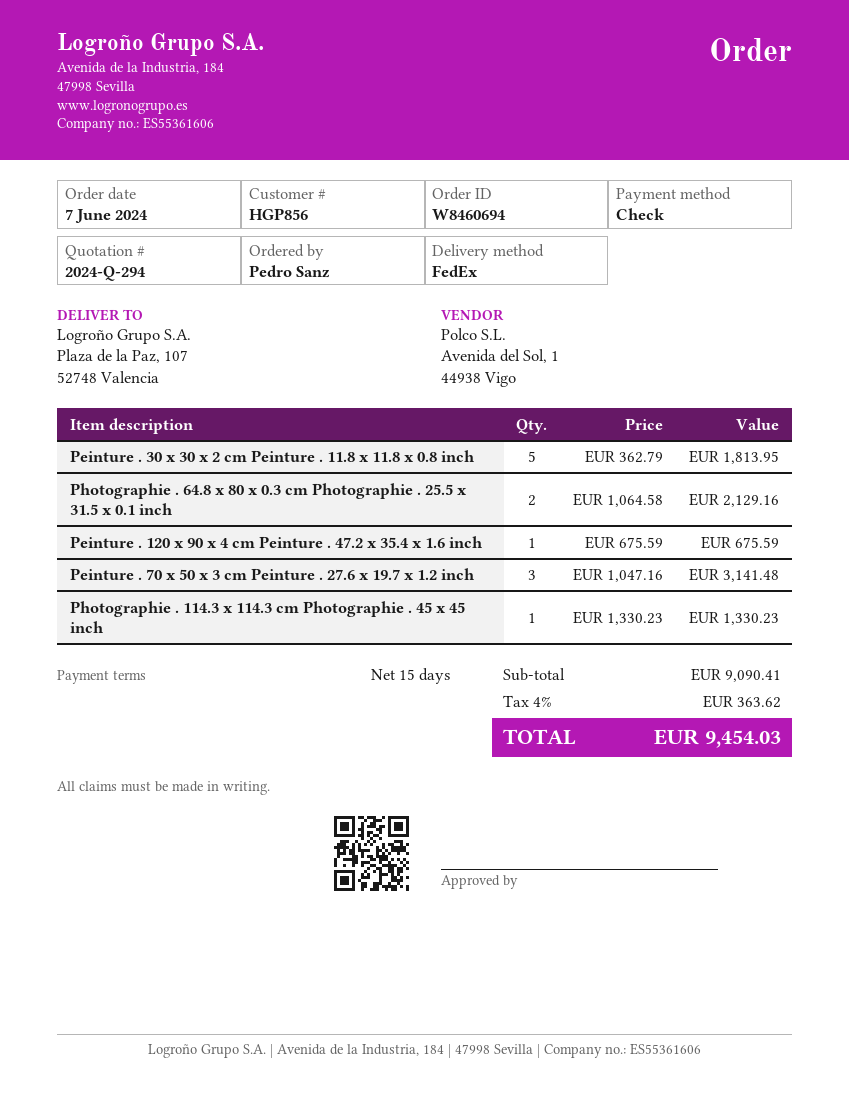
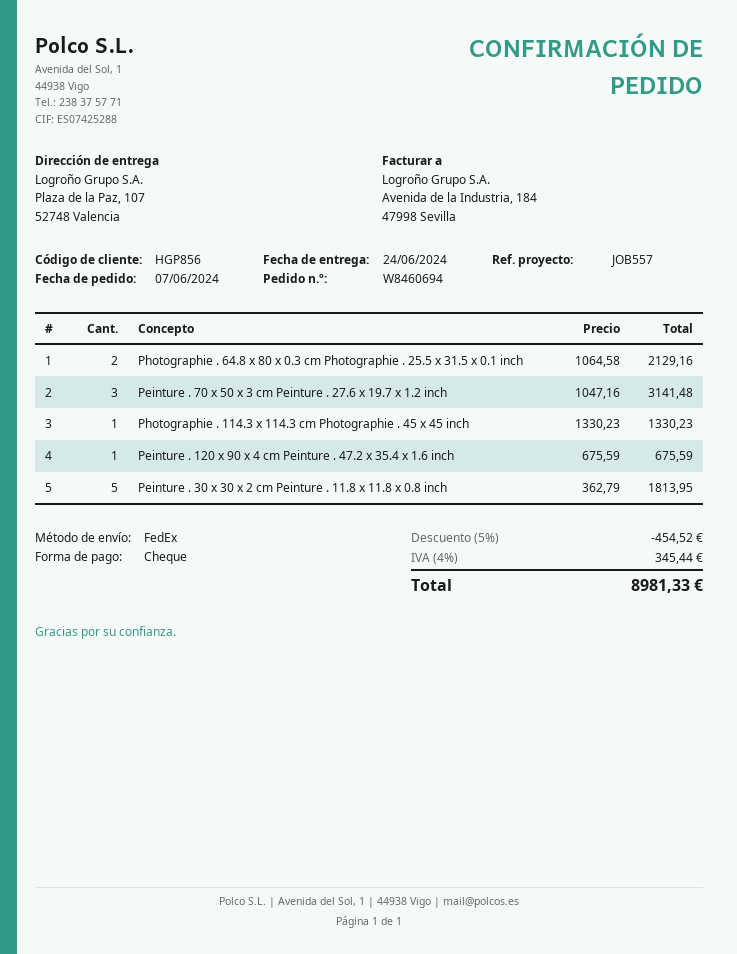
discount: none -> 5% = 454.52
tax: 4% = 363.62 -> 4% = 345.44
total: 9454.03 -> 8981.33

